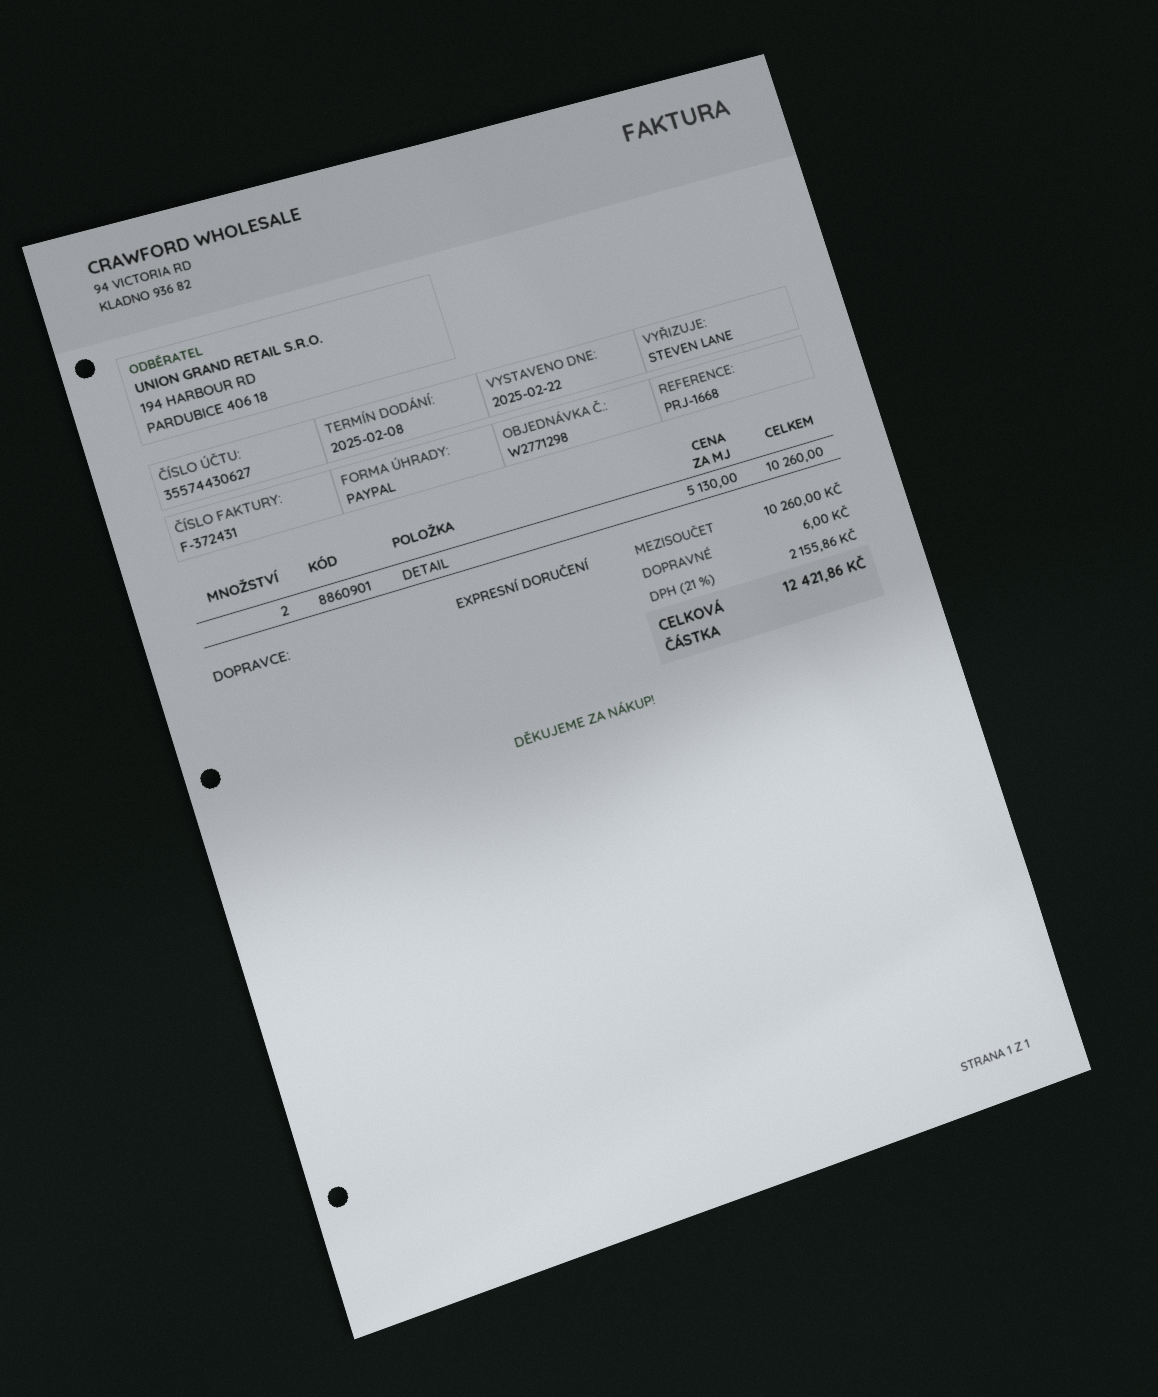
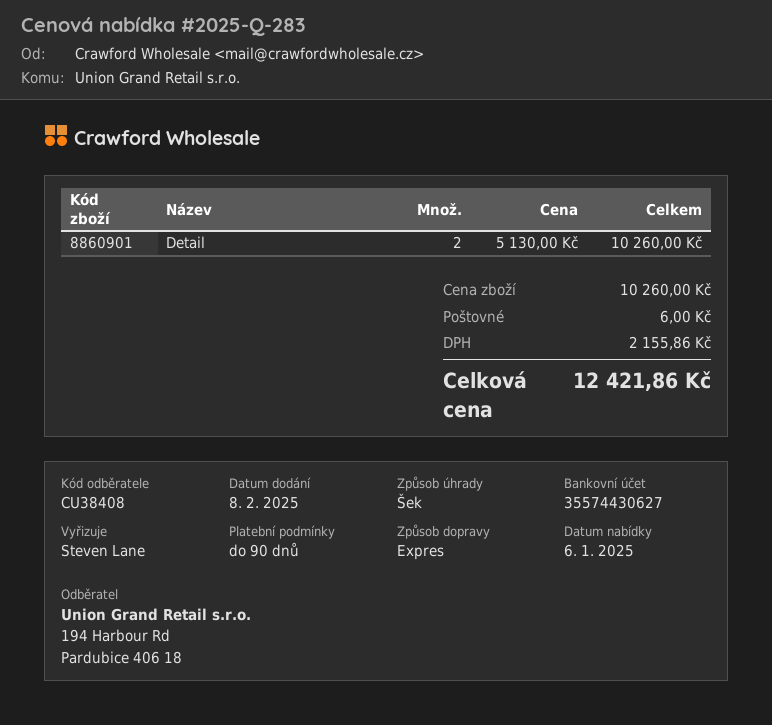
payment method: PayPal -> cheque

